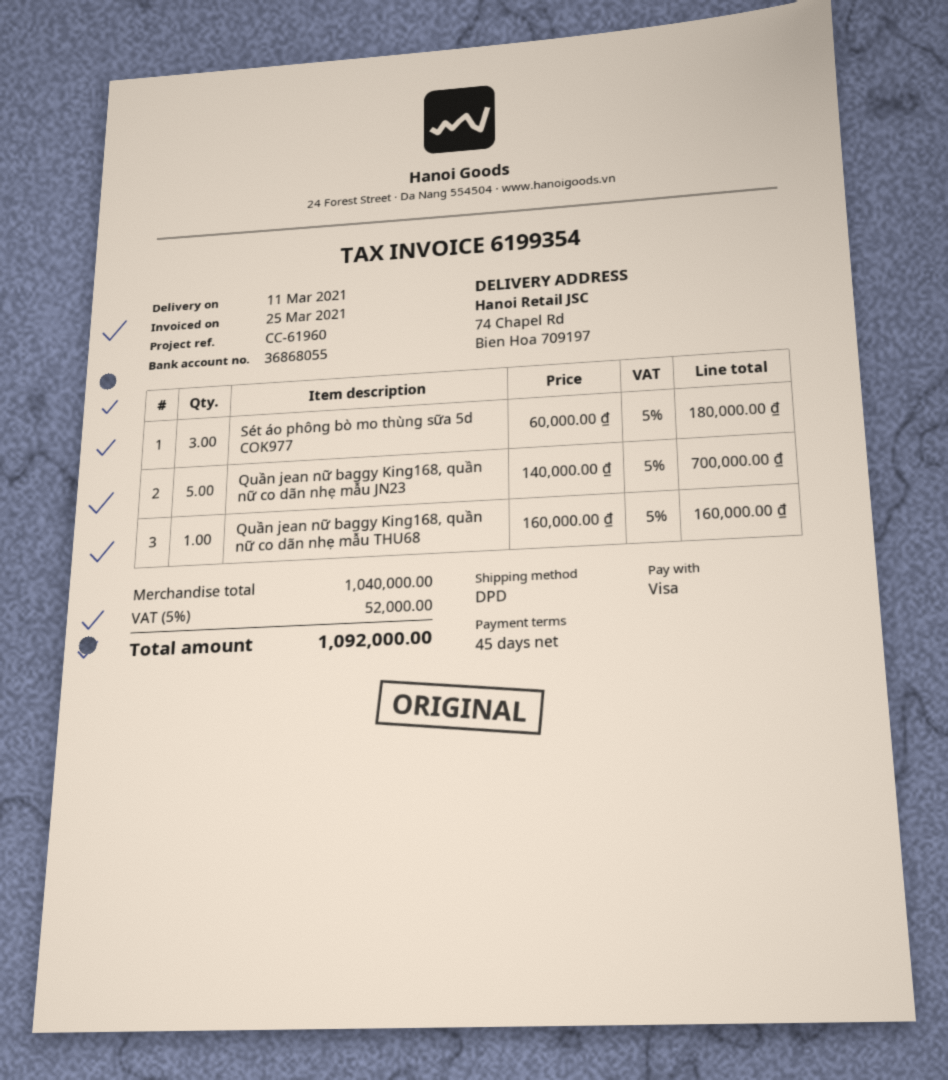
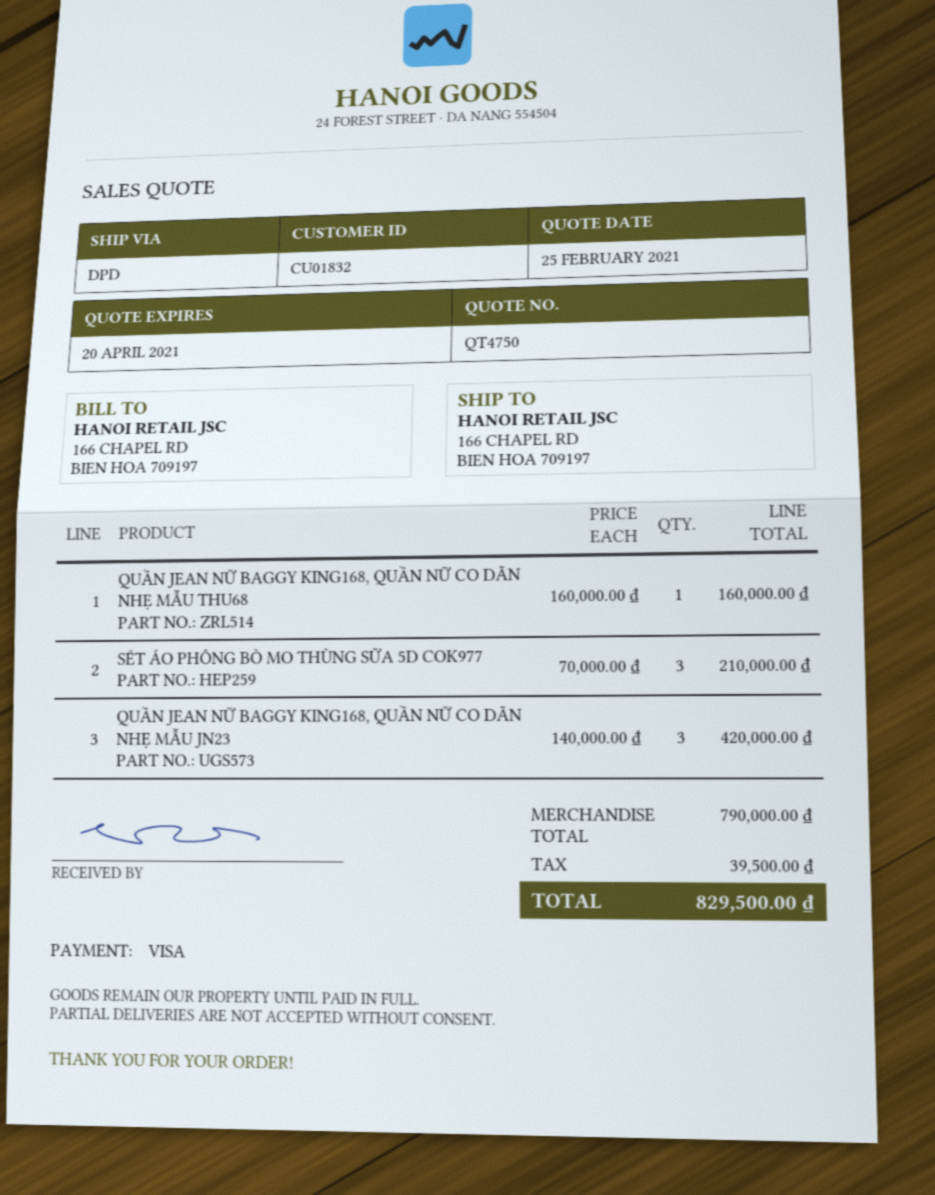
ship to: 74 Chapel Rd, Bien Hoa 709197 -> 166 CHAPEL RD, BIEN HOA 709197
Sét áo phông bò mo thùng sữa 5d COK977: 3 x 60000.00 = 180000.00 -> 3 x 70000.00 = 210000.00
Quần jean nữ baggy King168, quần nữ co dãn nhẹ mẫu JN23: 5 x 140000.00 = 700000.00 -> 3 x 140000.00 = 420000.00
subtotal: 1040000.00 -> 790000.00
tax: 52000.00 -> 39500.00
total: 1092000.00 -> 829500.00

